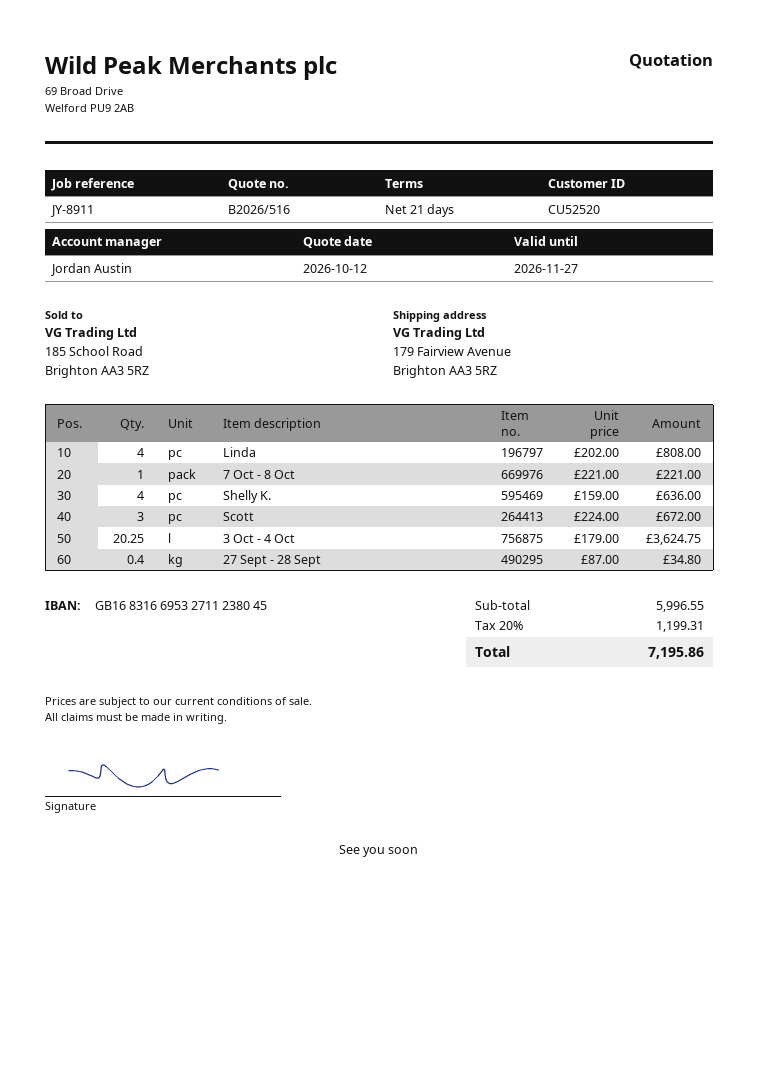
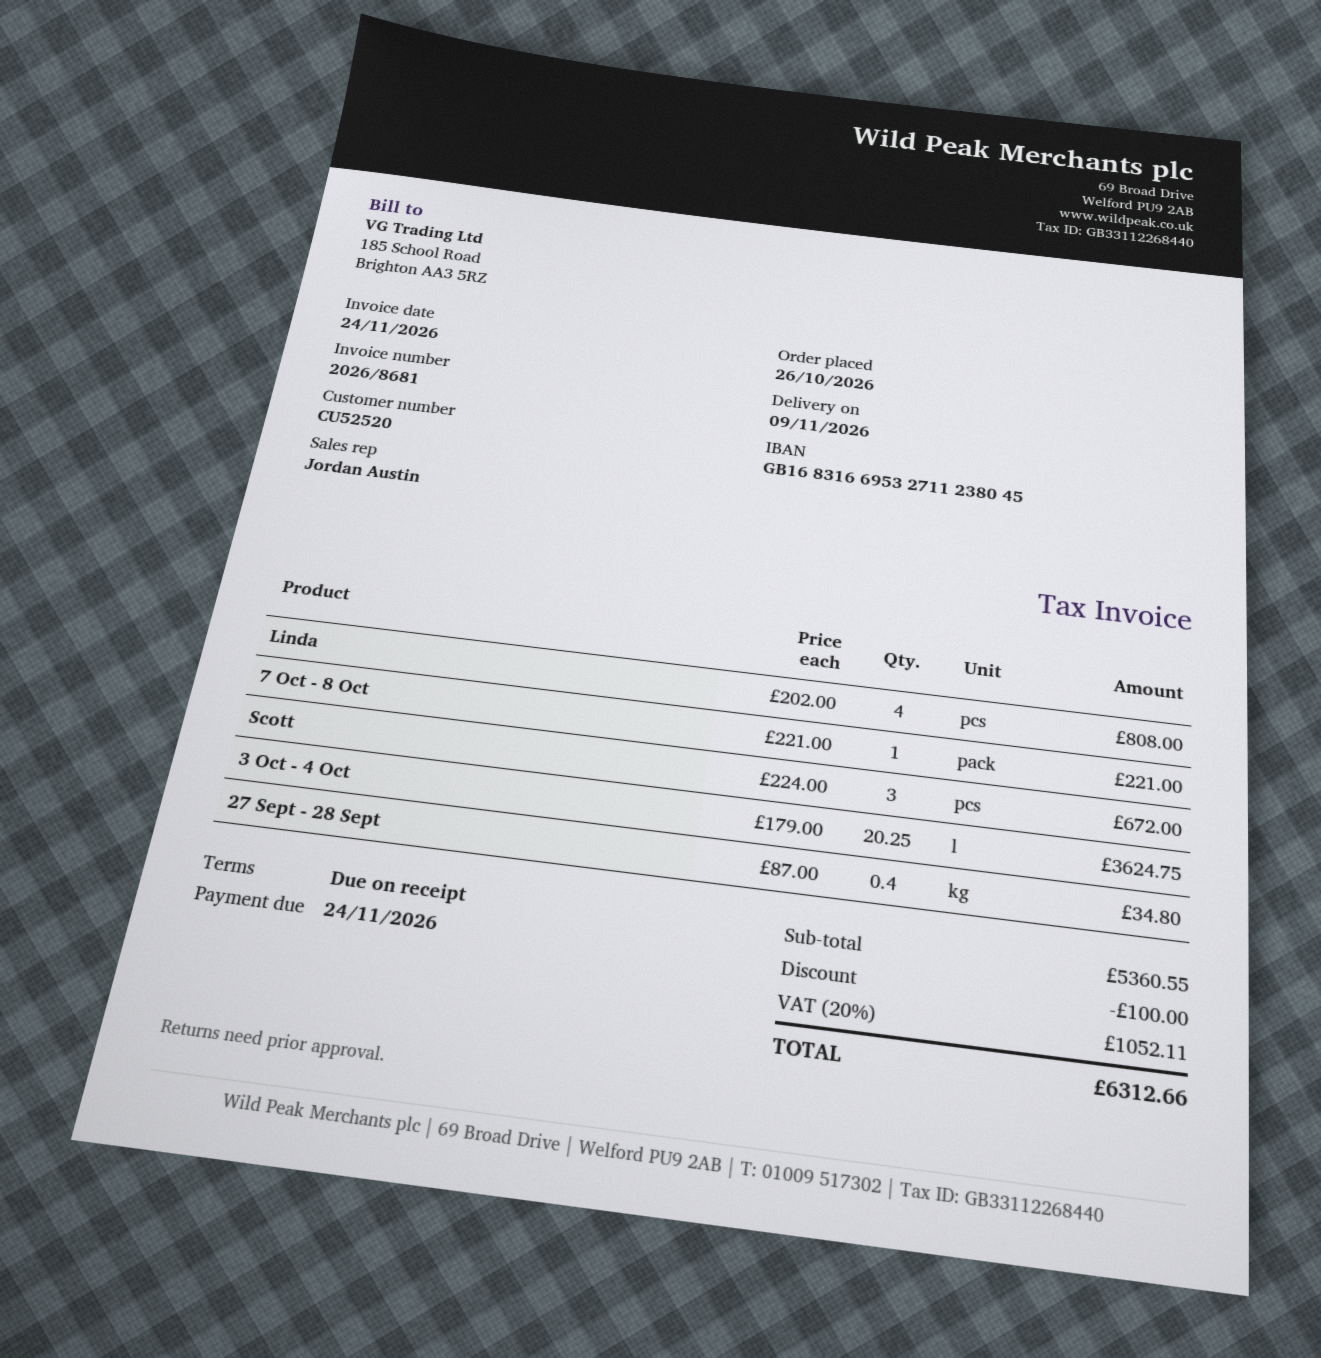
payment terms: 21 days -> on receipt
Shelly K.: 4 x 159.00 = 636.00 -> none
subtotal: 5996.55 -> 5360.55
discount: none -> 100.00
tax: 20% = 1199.31 -> 20% = 1052.11
total: 7195.86 -> 6312.66

